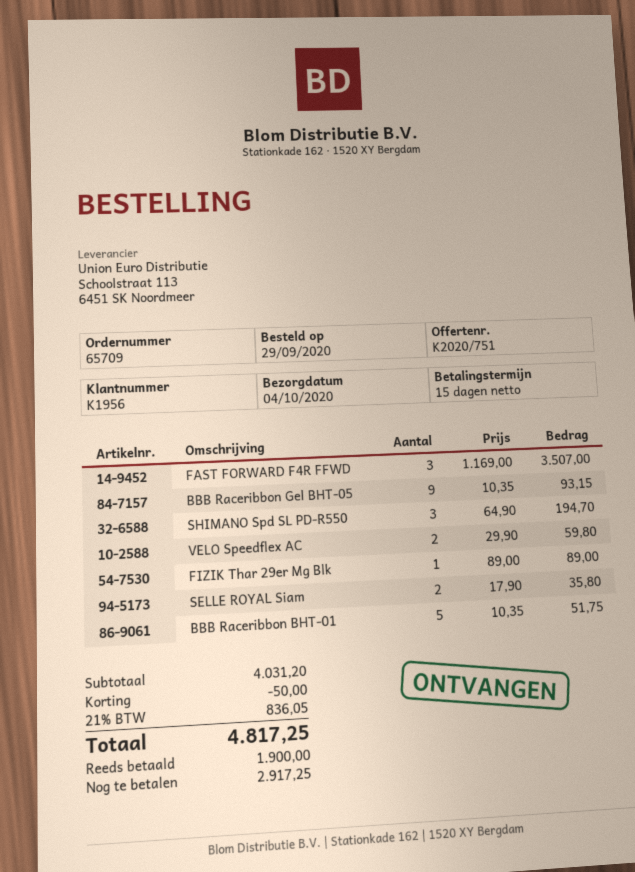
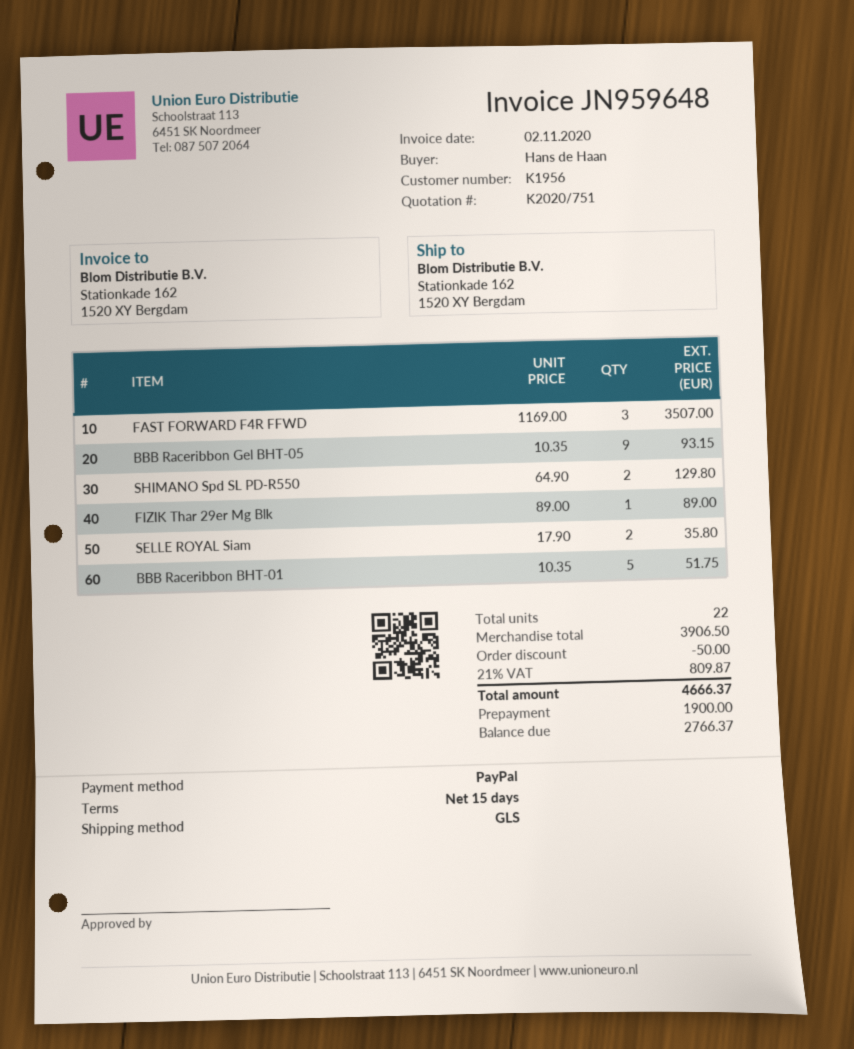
SHIMANO Spd SL PD-R550: 3 x 64.90 = 194.70 -> 2 x 64.90 = 129.80
VELO Speedflex AC: 2 x 29.90 = 59.80 -> none
subtotal: 4031.20 -> 3906.50
tax: 21% = 836.05 -> 21% = 809.87
total: 4817.25 -> 4666.37
balance: 2917.25 -> 2766.37

